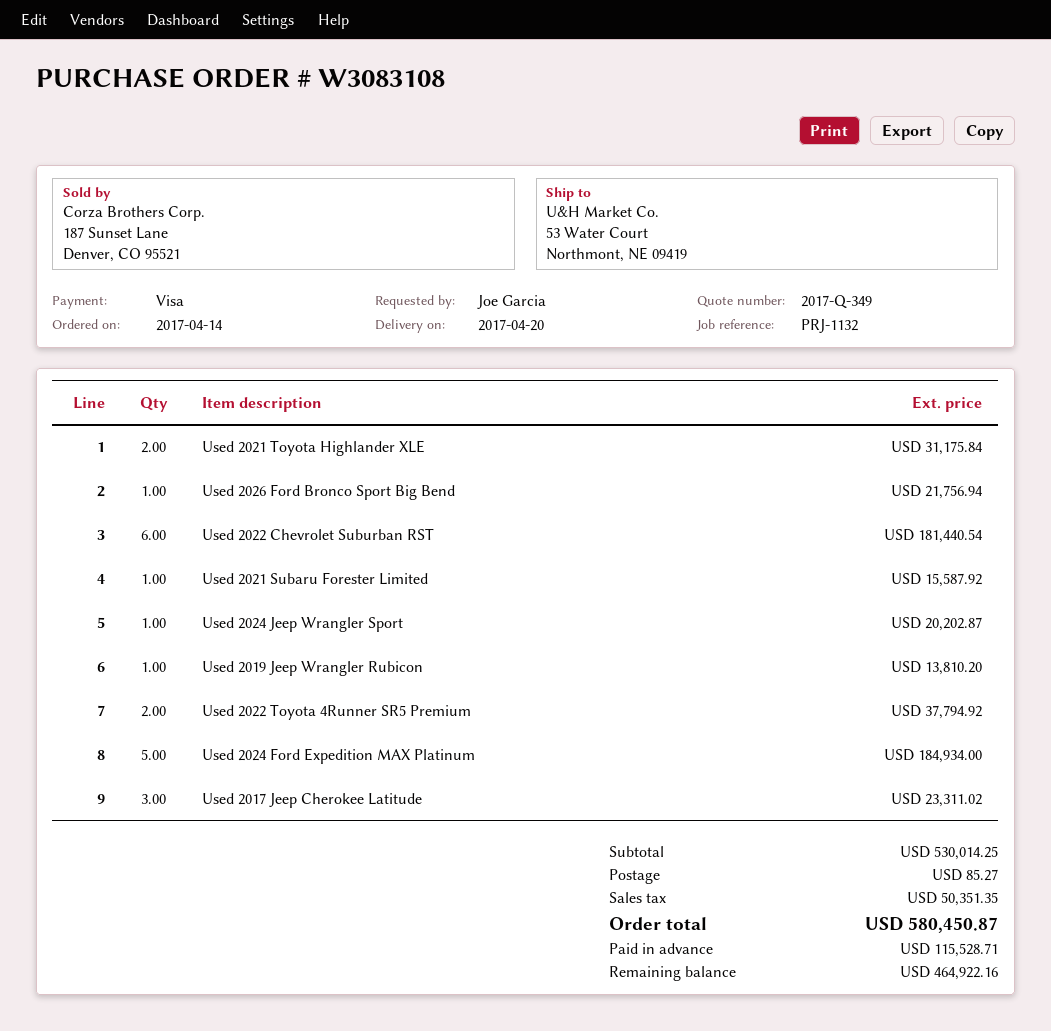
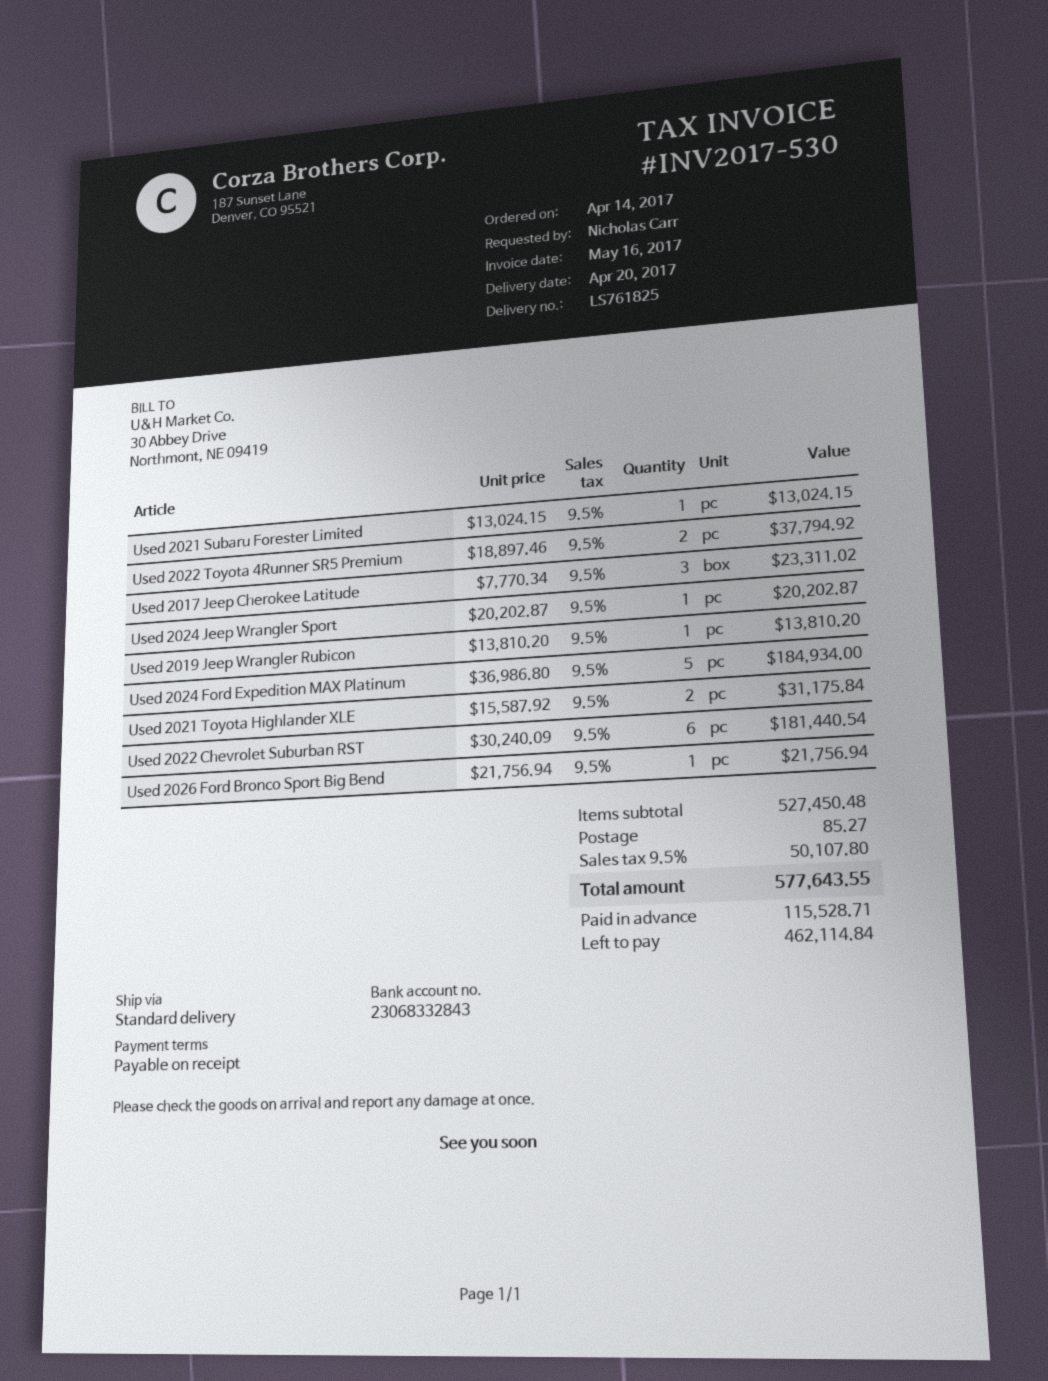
ordered by: Joe Garcia -> Nicholas Carr
Used 2021 Subaru Forester Limited: 1 for 15587.92 -> 1 for 13024.15
subtotal: 530014.25 -> 527450.48
tax: 50351.35 -> 50107.80
total: 580450.87 -> 577643.55
balance: 464922.16 -> 462114.84

